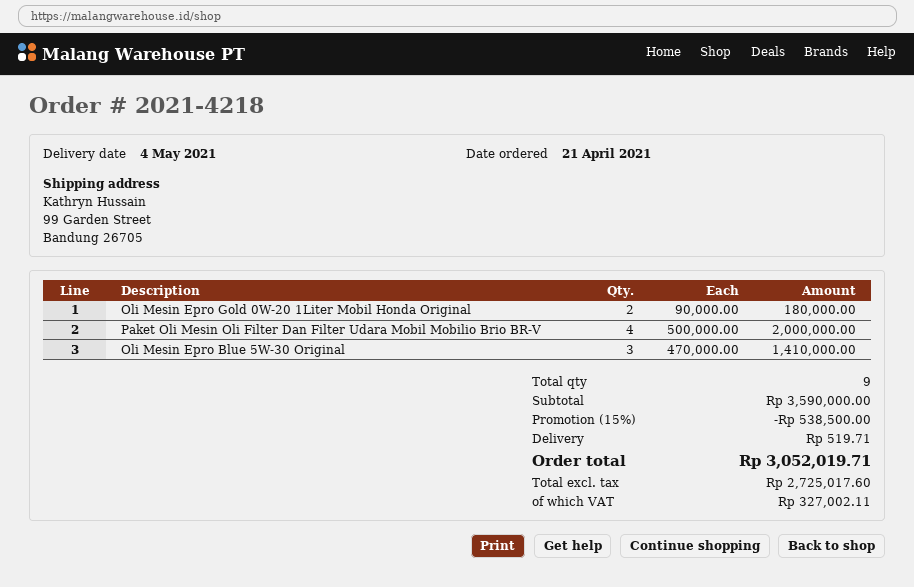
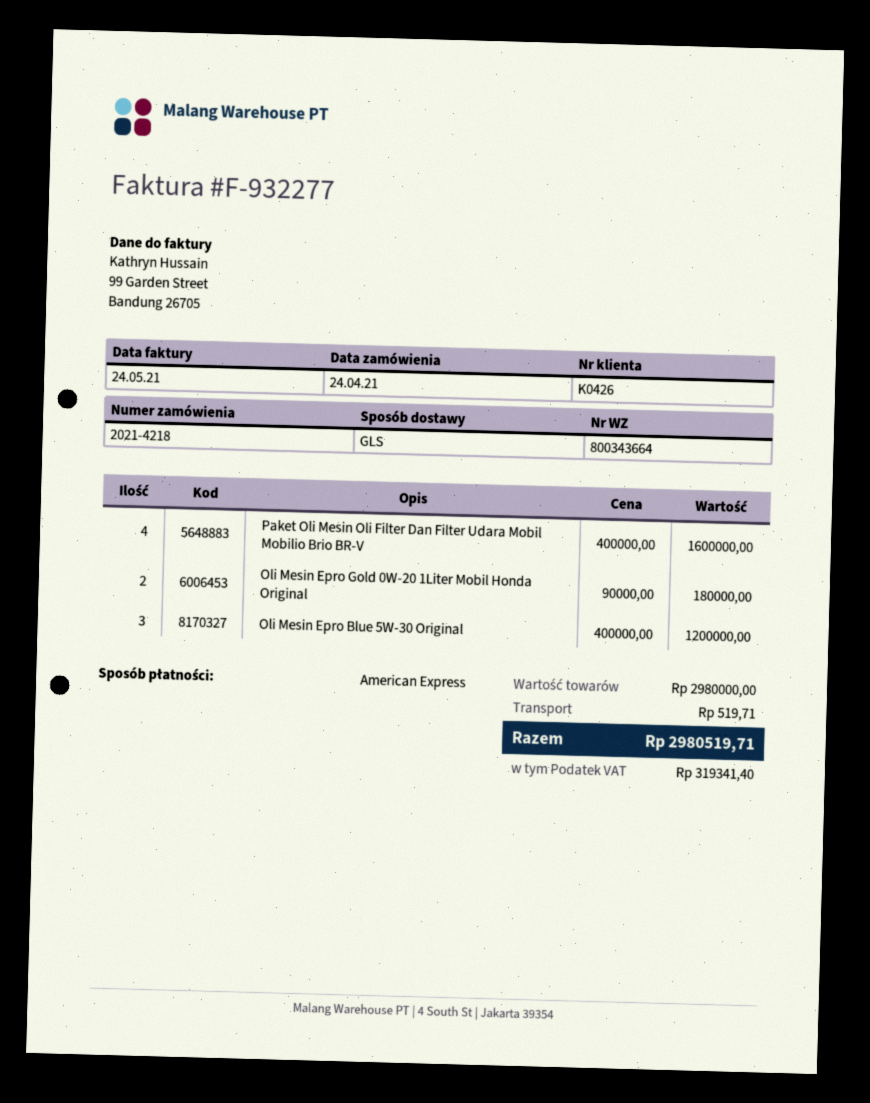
order date: 2021-04-21 -> 2021-04-24
Paket Oli Mesin Oli Filter Dan Filter Udara Mobil Mobilio Brio BR-V: 4 x 500000.00 = 2000000.00 -> 4 x 400000.00 = 1600000.00
Oli Mesin Epro Blue 5W-30 Original: 3 x 470000.00 = 1410000.00 -> 3 x 400000.00 = 1200000.00
subtotal: 3590000.00 -> 2980000.00
discount: 15% = 538500.00 -> none
tax: 327002.11 -> 319341.40
total: 3052019.71 -> 2980519.71

